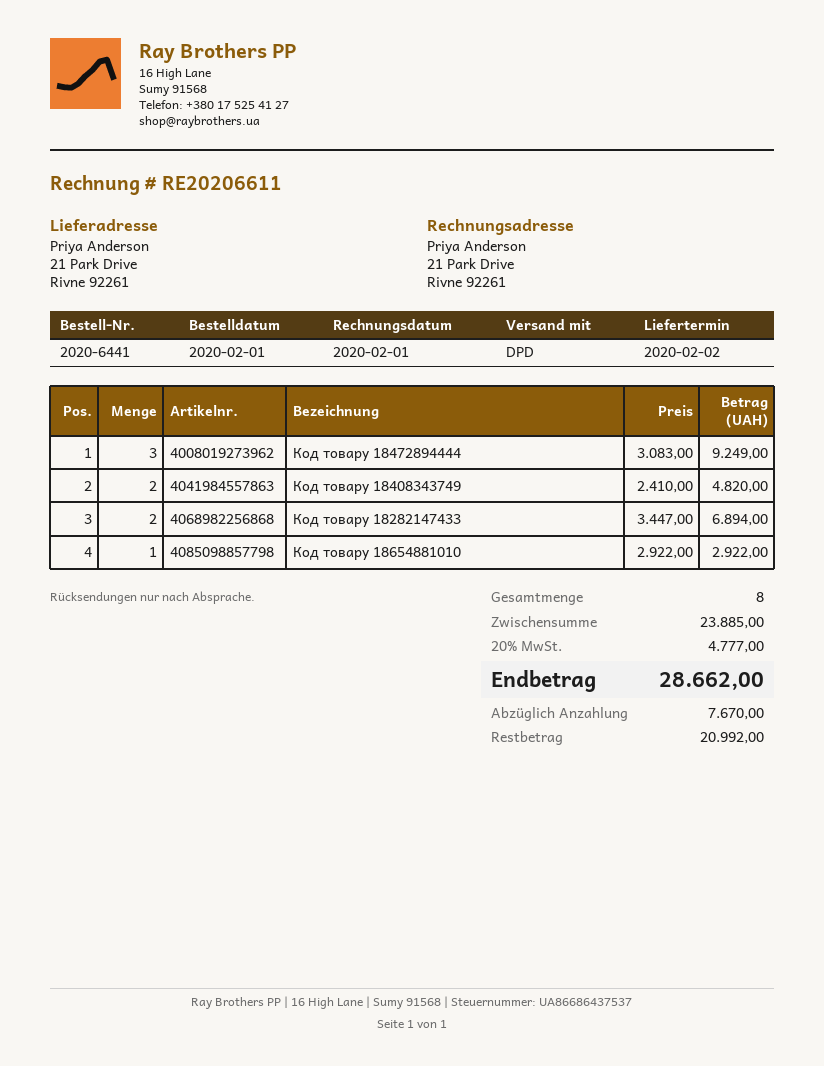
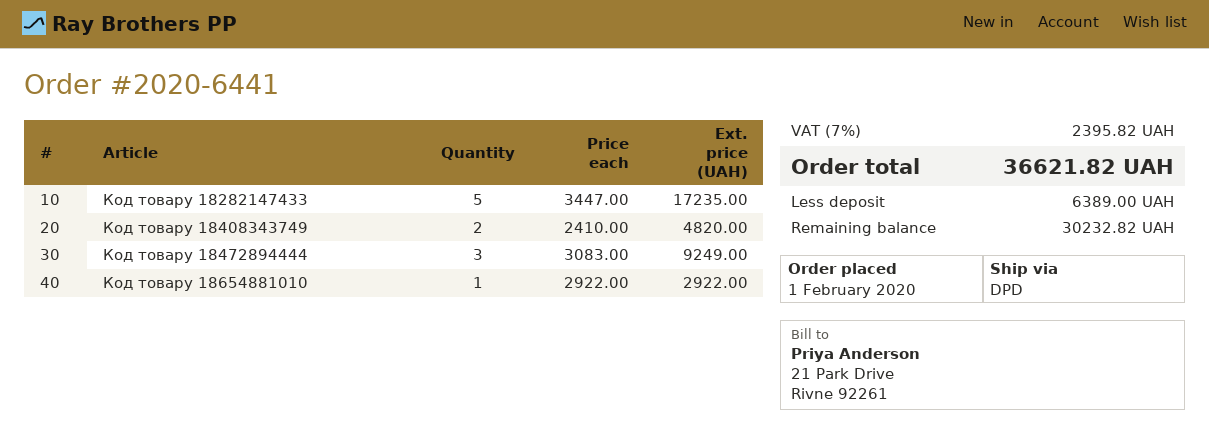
Код товару 18282147433: 2 x 3447.00 = 6894.00 -> 5 x 3447.00 = 17235.00
tax: 20% = 4777.00 -> 7% = 2395.82
total: 28662.00 -> 36621.82
deposit: 7670.00 -> 6389.00
balance: 20992.00 -> 30232.82

